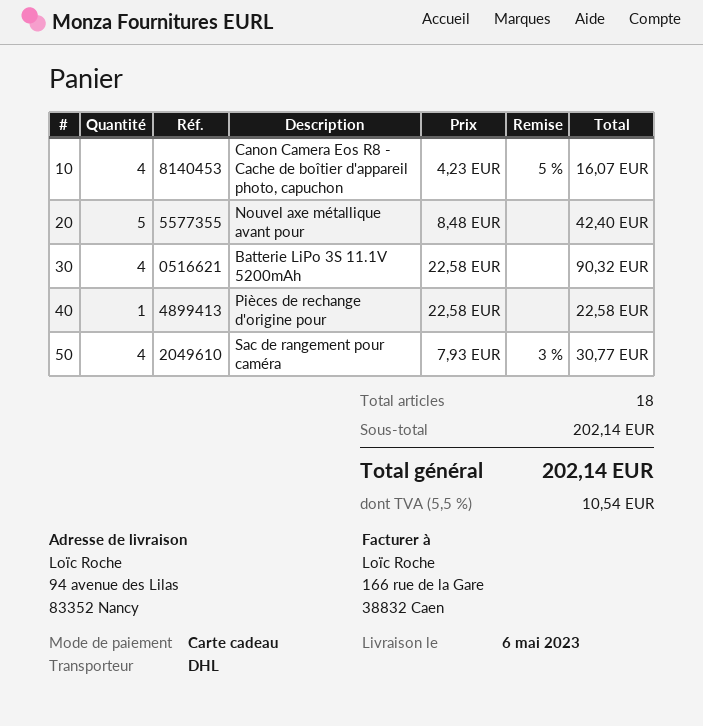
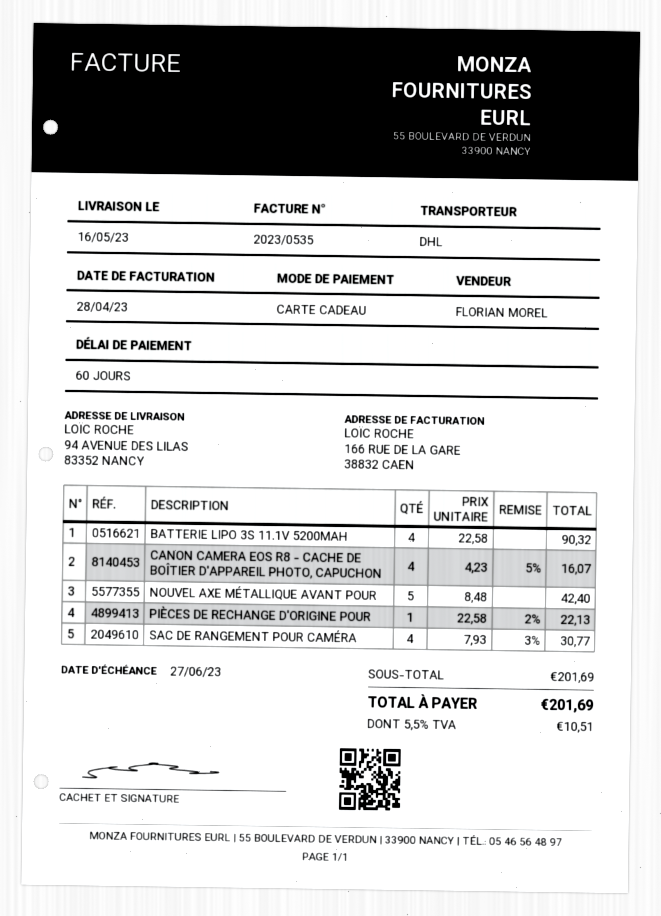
delivery date: 2023-05-06 -> 2023-05-16
Pièces de rechange d'origine pour: 1 x 22.58 = 22.58 -> 1 x 22.58 - 2% = 22.13
subtotal: 202.14 -> 201.69
tax: 5.5% = 10.54 -> 5.5% = 10.51
total: 202.14 -> 201.69

